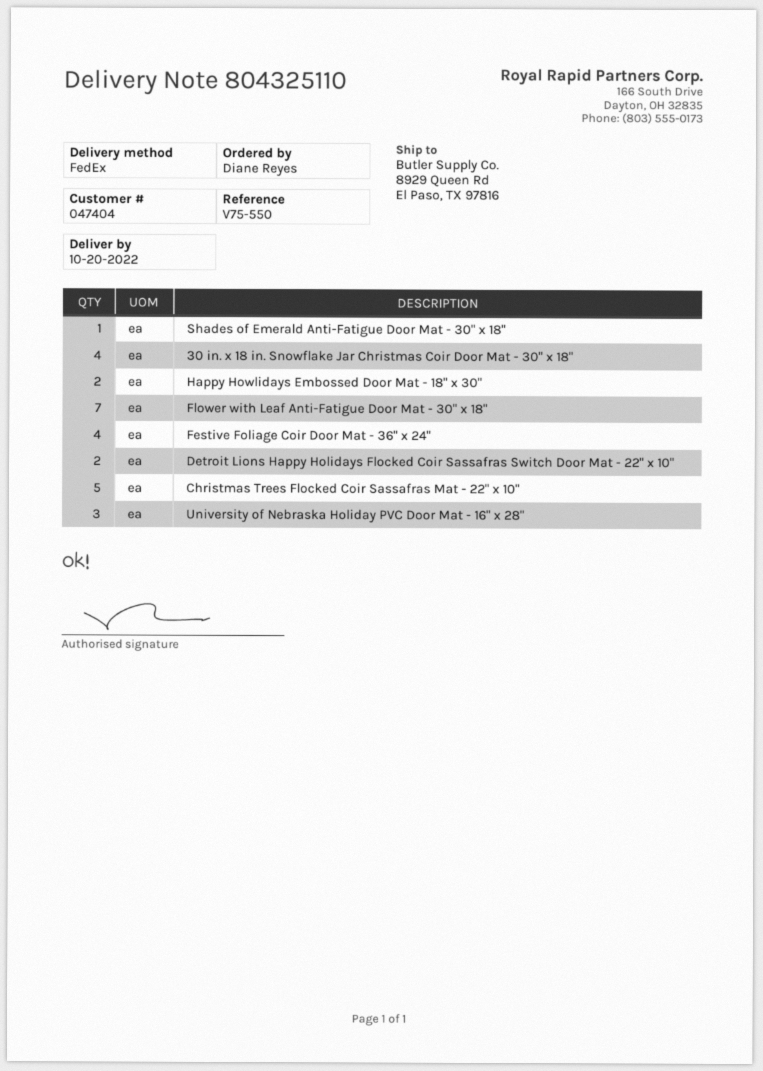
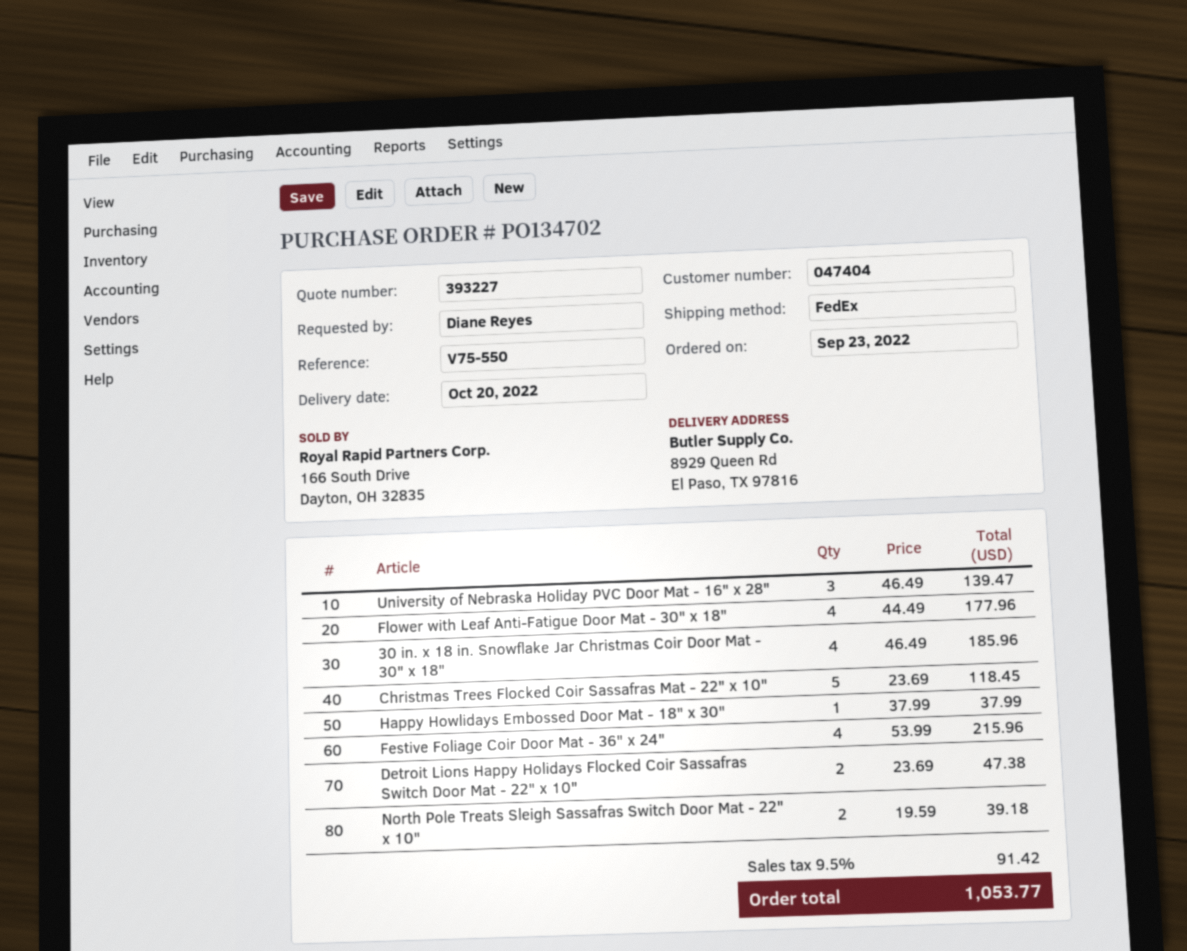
Shades of Emerald Anti-Fatigue Door Mat - 30" x 18": 1 -> none
Happy Howlidays Embossed Door Mat - 18" x 30": 2 -> 1
Flower with Leaf Anti-Fatigue Door Mat - 30" x 18": 7 -> 4
North Pole Treats Sleigh Sassafras Switch Door Mat - 22" x 10": none -> 2

